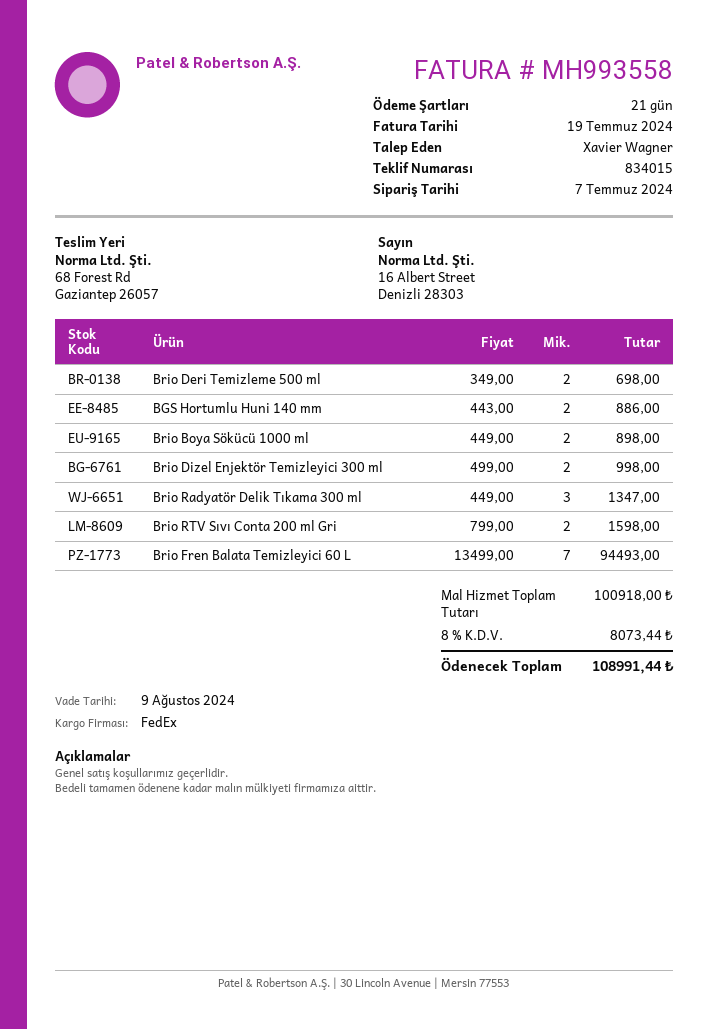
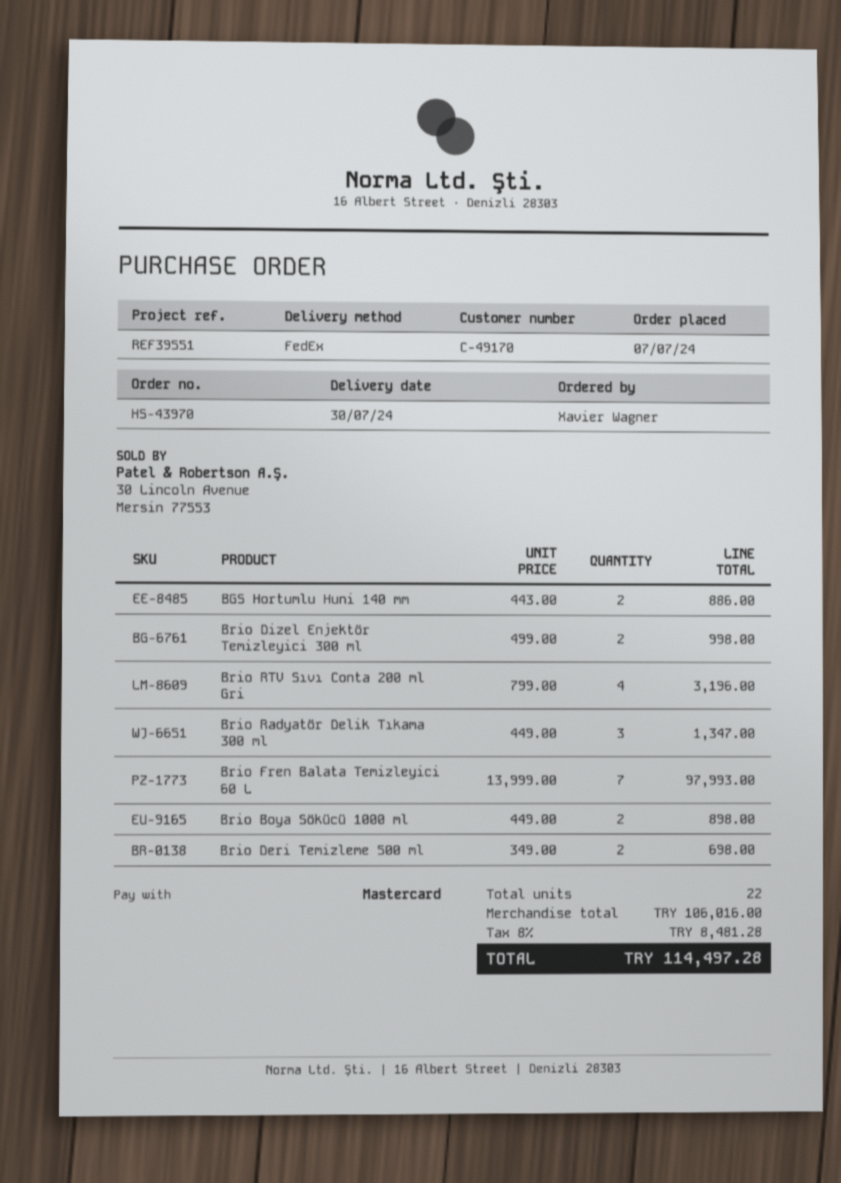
Brio RTV Sıvı Conta 200 ml Gri: 2 x 799.00 = 1598.00 -> 4 x 799.00 = 3196.00
Brio Fren Balata Temizleyici 60 L: 7 x 13499.00 = 94493.00 -> 7 x 13999.00 = 97993.00
subtotal: 100918.00 -> 106016.00
tax: 8% = 8073.44 -> 8% = 8481.28
total: 108991.44 -> 114497.28

